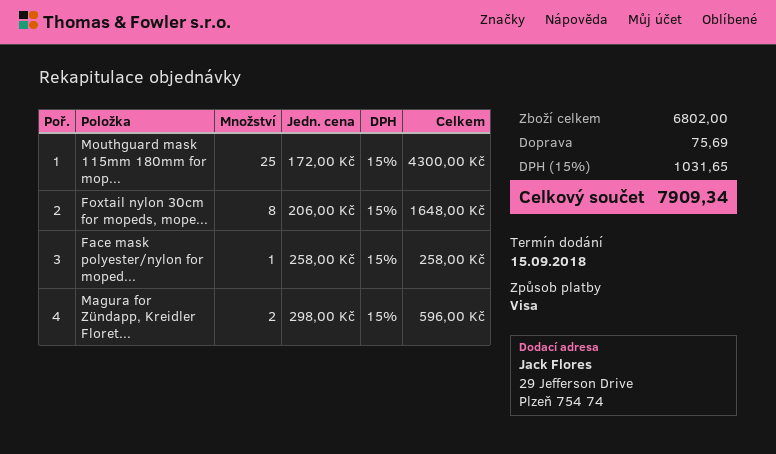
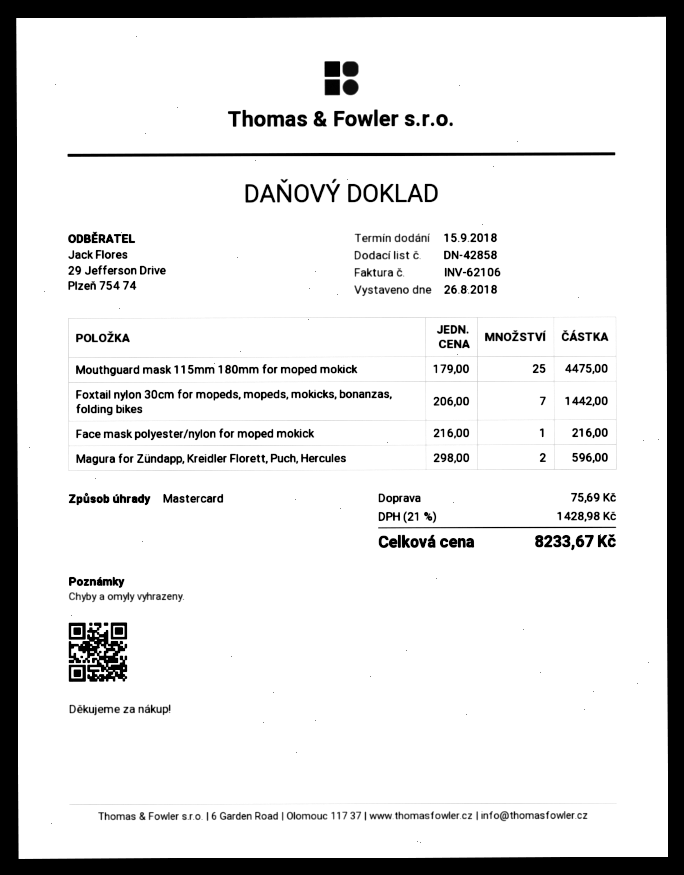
payment method: Visa -> Mastercard
Mouthguard mask 115mm 180mm for mop...: 25 x 172.00 = 4300.00 -> 25 x 179.00 = 4475.00
Foxtail nylon 30cm for mopeds, mope...: 8 x 206.00 = 1648.00 -> 7 x 206.00 = 1442.00
Face mask polyester/nylon for moped...: 1 x 258.00 = 258.00 -> 1 x 216.00 = 216.00
tax: 15% = 1031.65 -> 21% = 1428.98
total: 7909.34 -> 8233.67

